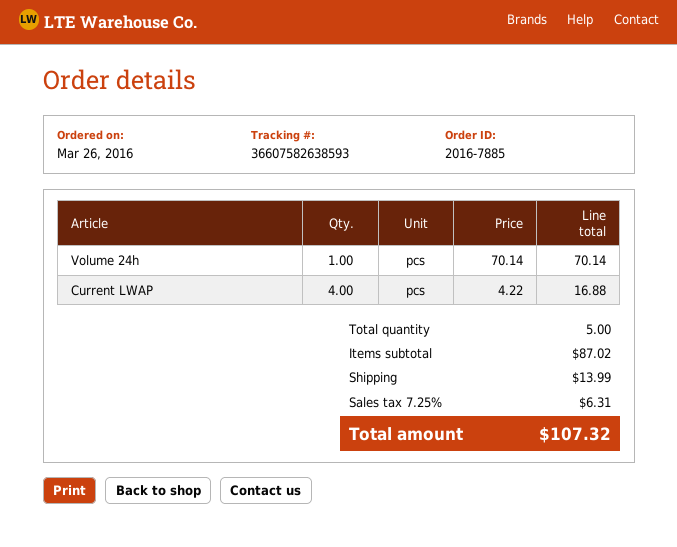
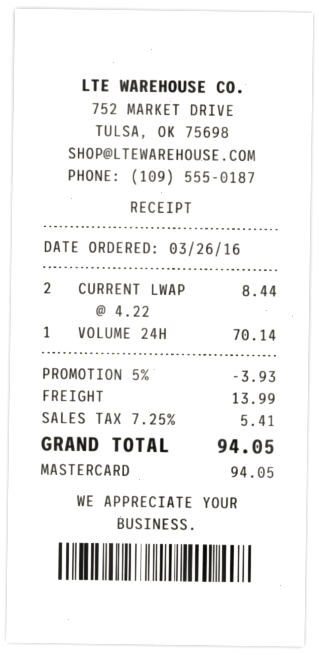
Current LWAP: 4 x 4.22 = 16.88 -> 2 x 4.22 = 8.44
discount: none -> 5% = 3.93
tax: 7.25% = 6.31 -> 7.25% = 5.41
total: 107.32 -> 94.05

